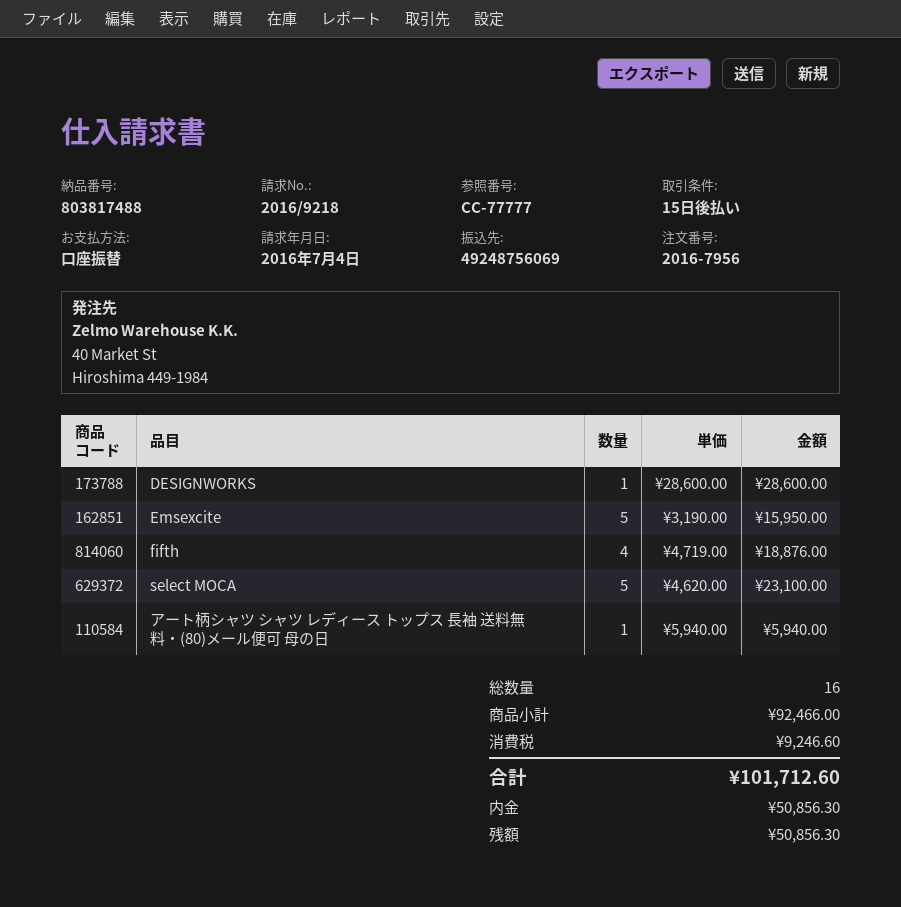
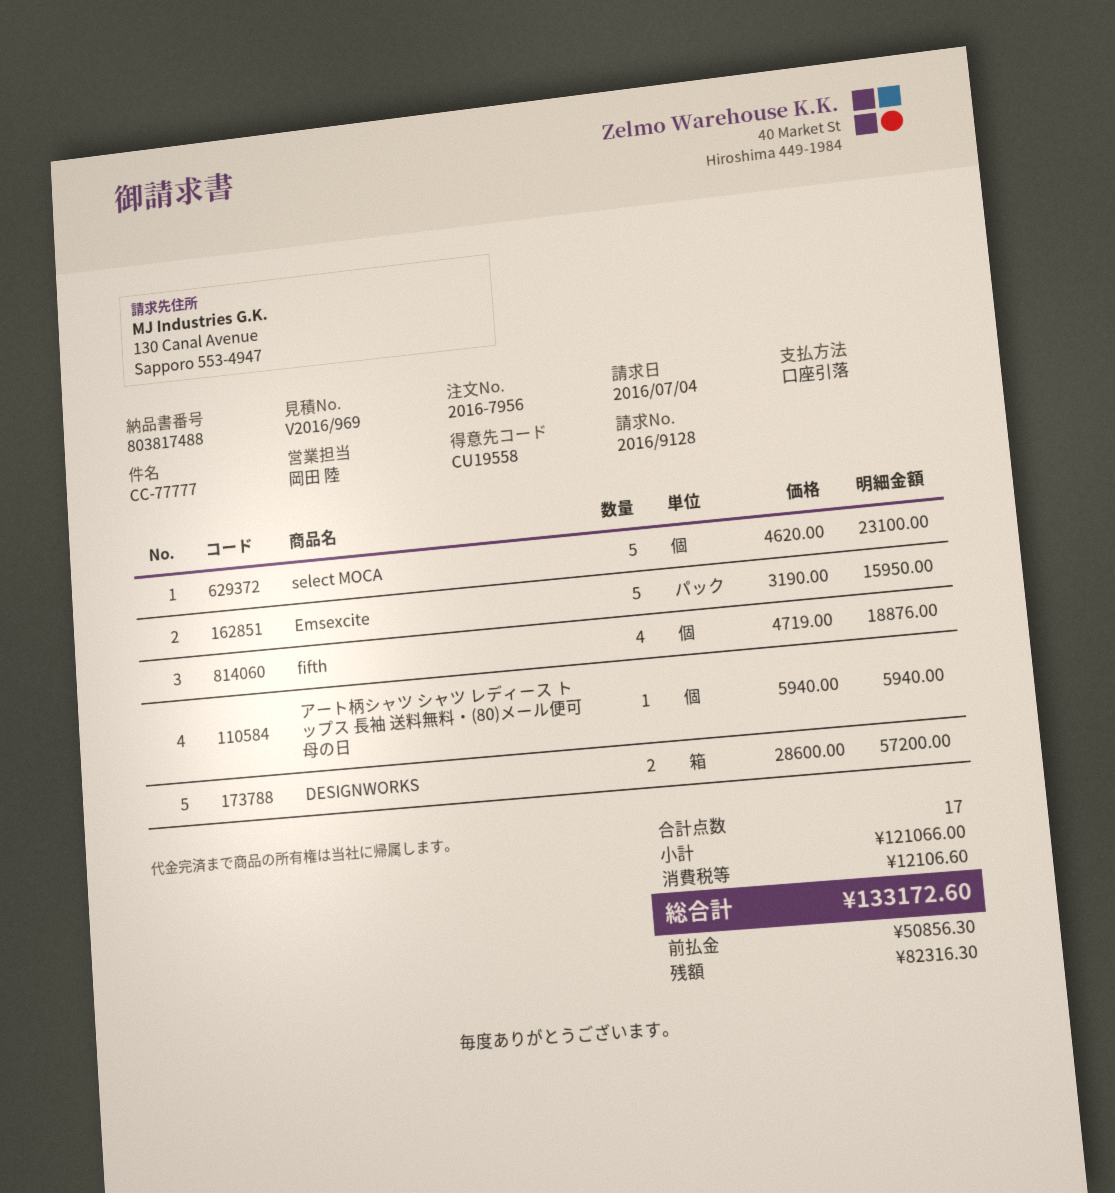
invoice number: 2016/9218 -> 2016/9128
DESIGNWORKS: 1 x 28600.00 = 28600.00 -> 2 x 28600.00 = 57200.00
total quantity: 16 -> 17
subtotal: 92466.00 -> 121066.00
tax: 9246.60 -> 12106.60
total: 101712.60 -> 133172.60
balance: 50856.30 -> 82316.30

